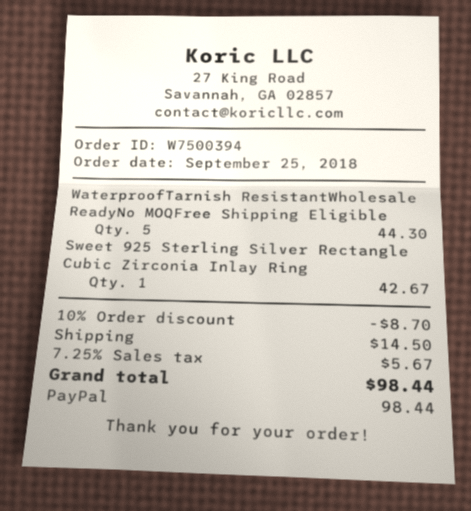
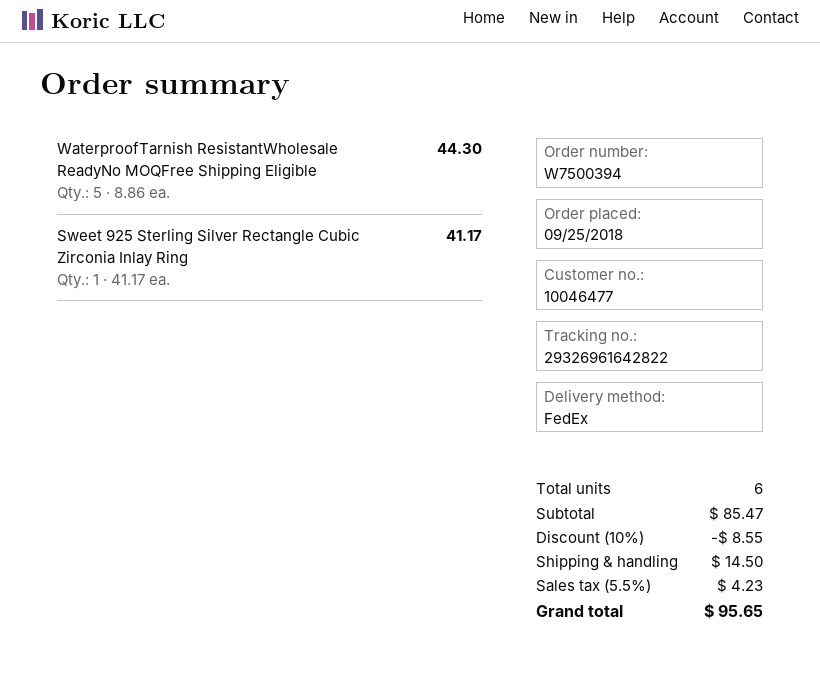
Sweet 925 Sterling Silver Rectangle Cubic Zirconia Inlay Ring: 1 for 42.67 -> 1 for 41.17
discount: 10% = 8.70 -> 10% = 8.55
tax: 7.25% = 5.67 -> 5.5% = 4.23
total: 98.44 -> 95.65

